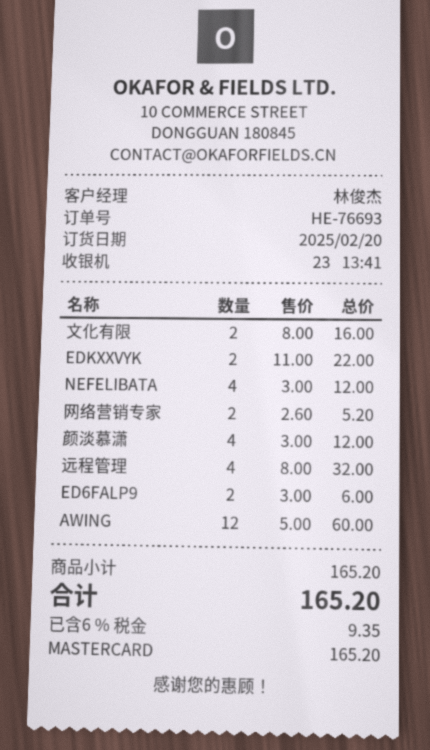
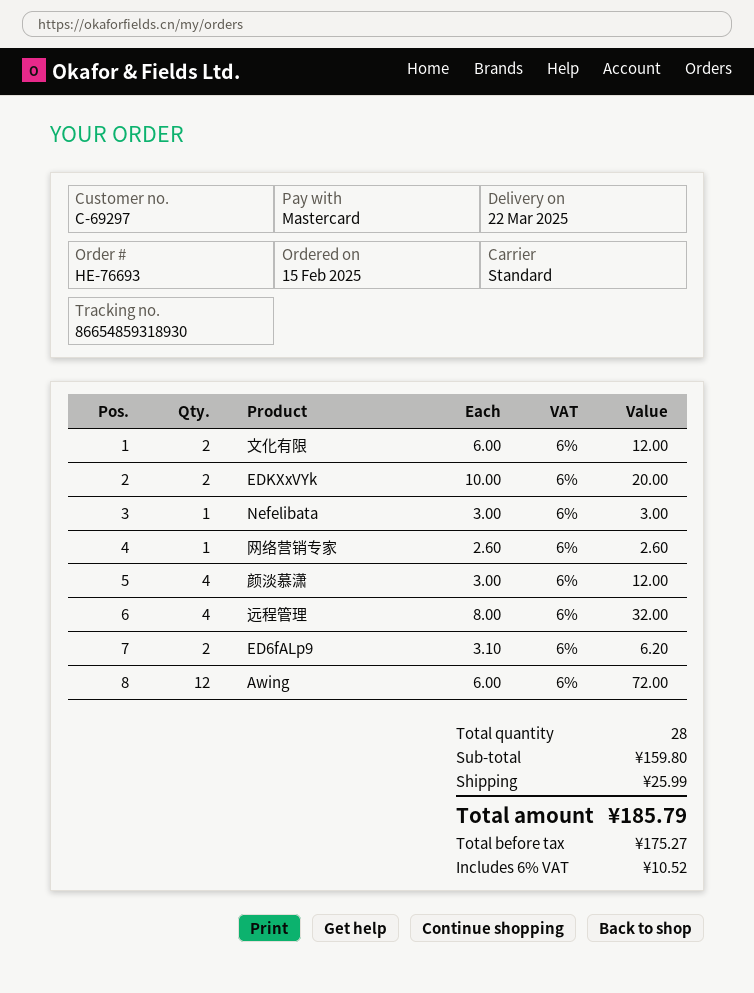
order date: 2025-02-20 -> 2025-02-15
文化有限: 2 x 8.00 = 16.00 -> 2 x 6.00 = 12.00
EDKXXVYK: 2 x 11.00 = 22.00 -> 2 x 10.00 = 20.00
NEFELIBATA: 4 x 3.00 = 12.00 -> 1 x 3.00 = 3.00
网络营销专家: 2 x 2.60 = 5.20 -> 1 x 2.60 = 2.60
ED6FALP9: 2 x 3.00 = 6.00 -> 2 x 3.10 = 6.20
AWING: 12 x 5.00 = 60.00 -> 12 x 6.00 = 72.00
subtotal: 165.20 -> 159.80
shipping: none -> 25.99
tax: 6% = 9.35 -> 6% = 10.52
total: 165.20 -> 185.79

